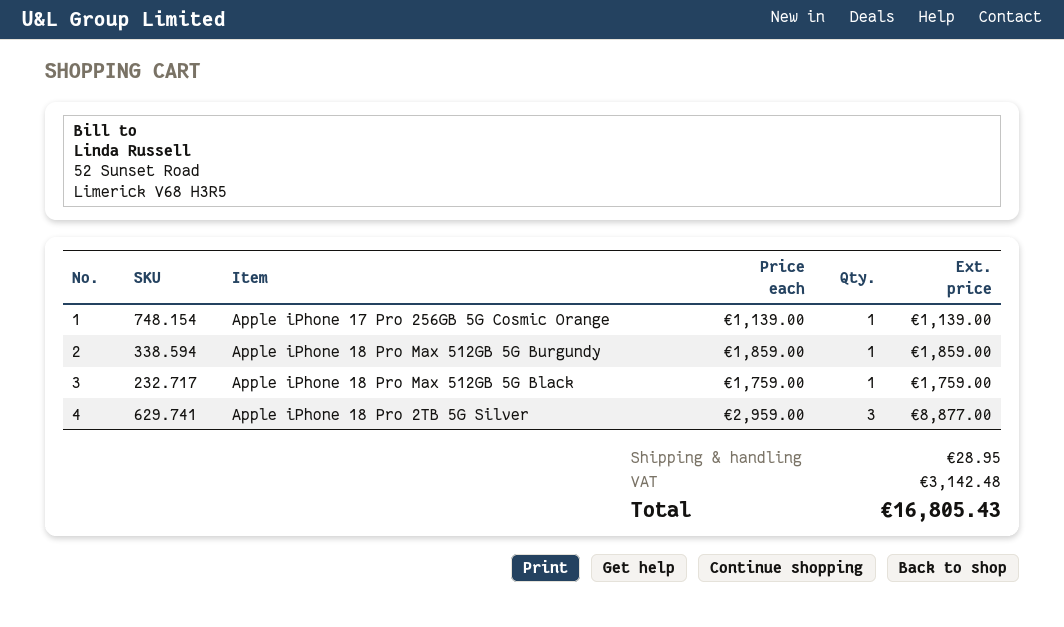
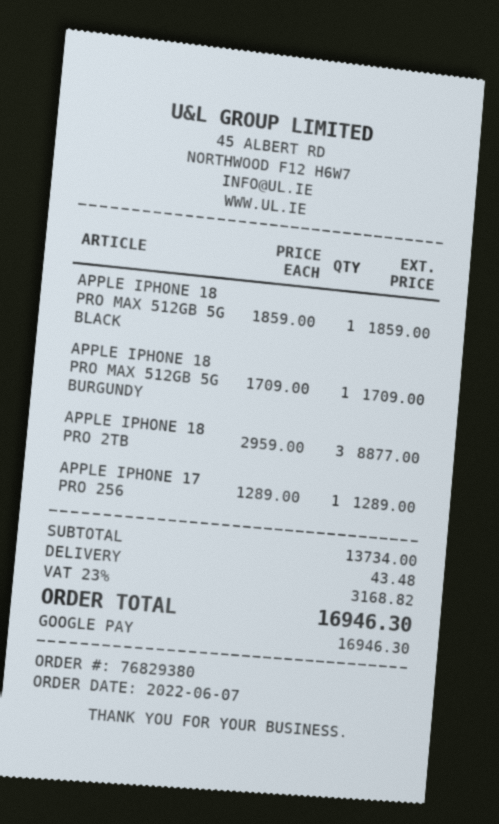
Apple iPhone 17 Pro 256GB 5G Cosmic Orange: 1 x 1139.00 = 1139.00 -> 1 x 1289.00 = 1289.00
Apple iPhone 18 Pro Max 512GB 5G Burgundy: 1 x 1859.00 = 1859.00 -> 1 x 1709.00 = 1709.00
Apple iPhone 18 Pro Max 512GB 5G Black: 1 x 1759.00 = 1759.00 -> 1 x 1859.00 = 1859.00
shipping: 28.95 -> 43.48
tax: 3142.48 -> 3168.82
total: 16805.43 -> 16946.30

